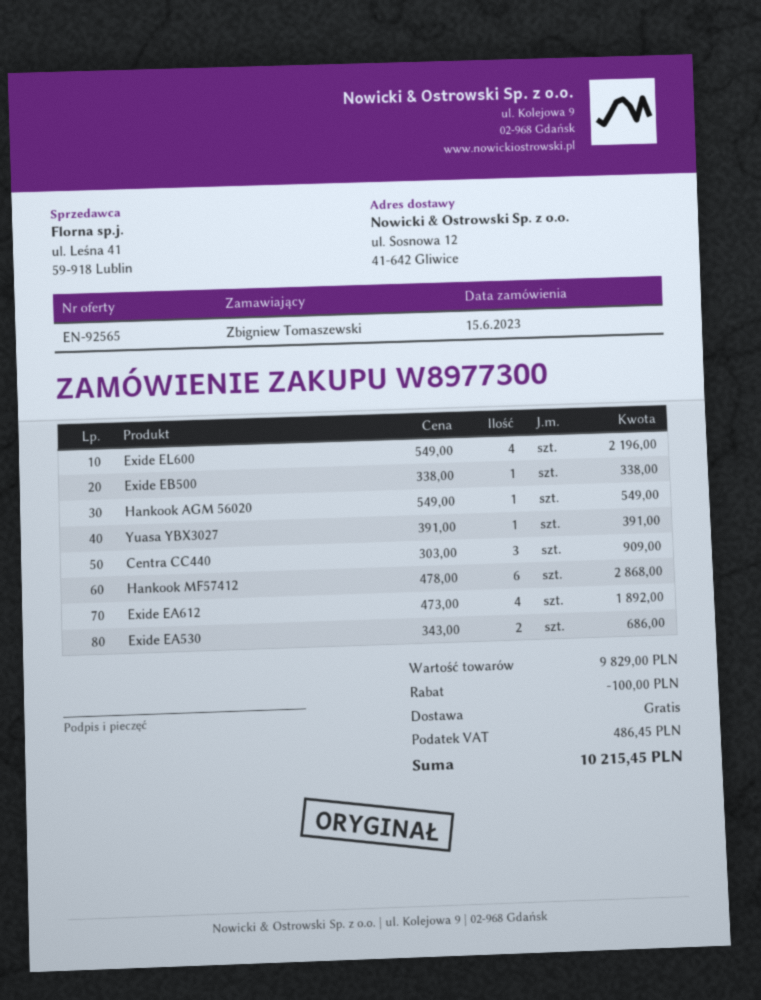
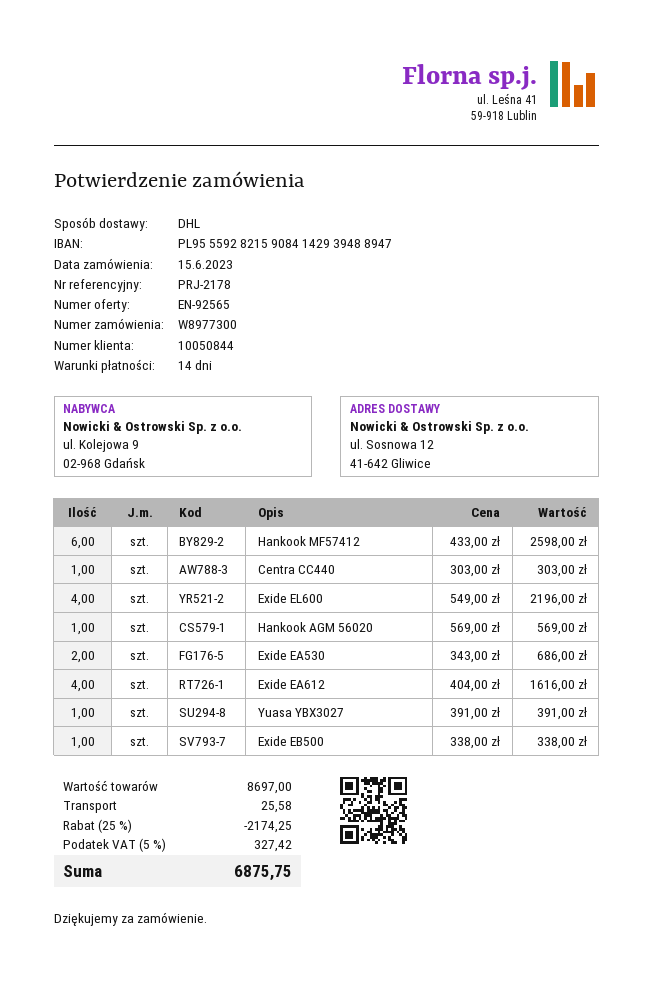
Hankook AGM 56020: 1 x 549.00 = 549.00 -> 1 x 569.00 = 569.00
Centra CC440: 3 x 303.00 = 909.00 -> 1 x 303.00 = 303.00
Hankook MF57412: 6 x 478.00 = 2868.00 -> 6 x 433.00 = 2598.00
Exide EA612: 4 x 473.00 = 1892.00 -> 4 x 404.00 = 1616.00
subtotal: 9829.00 -> 8697.00
discount: 100.00 -> 2174.25
shipping: 0.00 -> 25.58
tax: 486.45 -> 327.42
total: 10215.45 -> 6875.75

